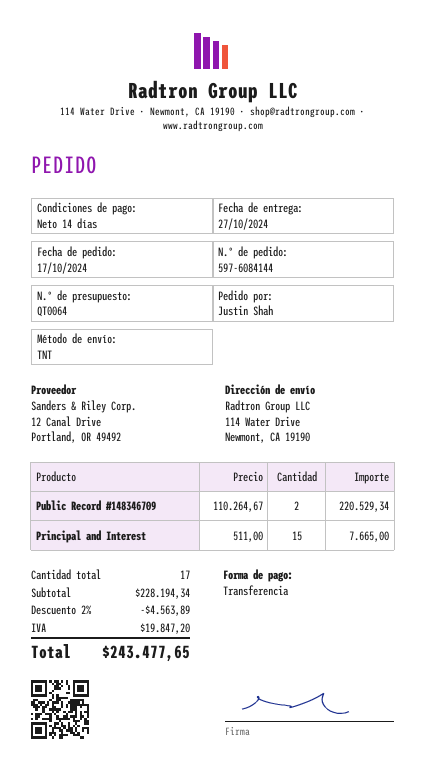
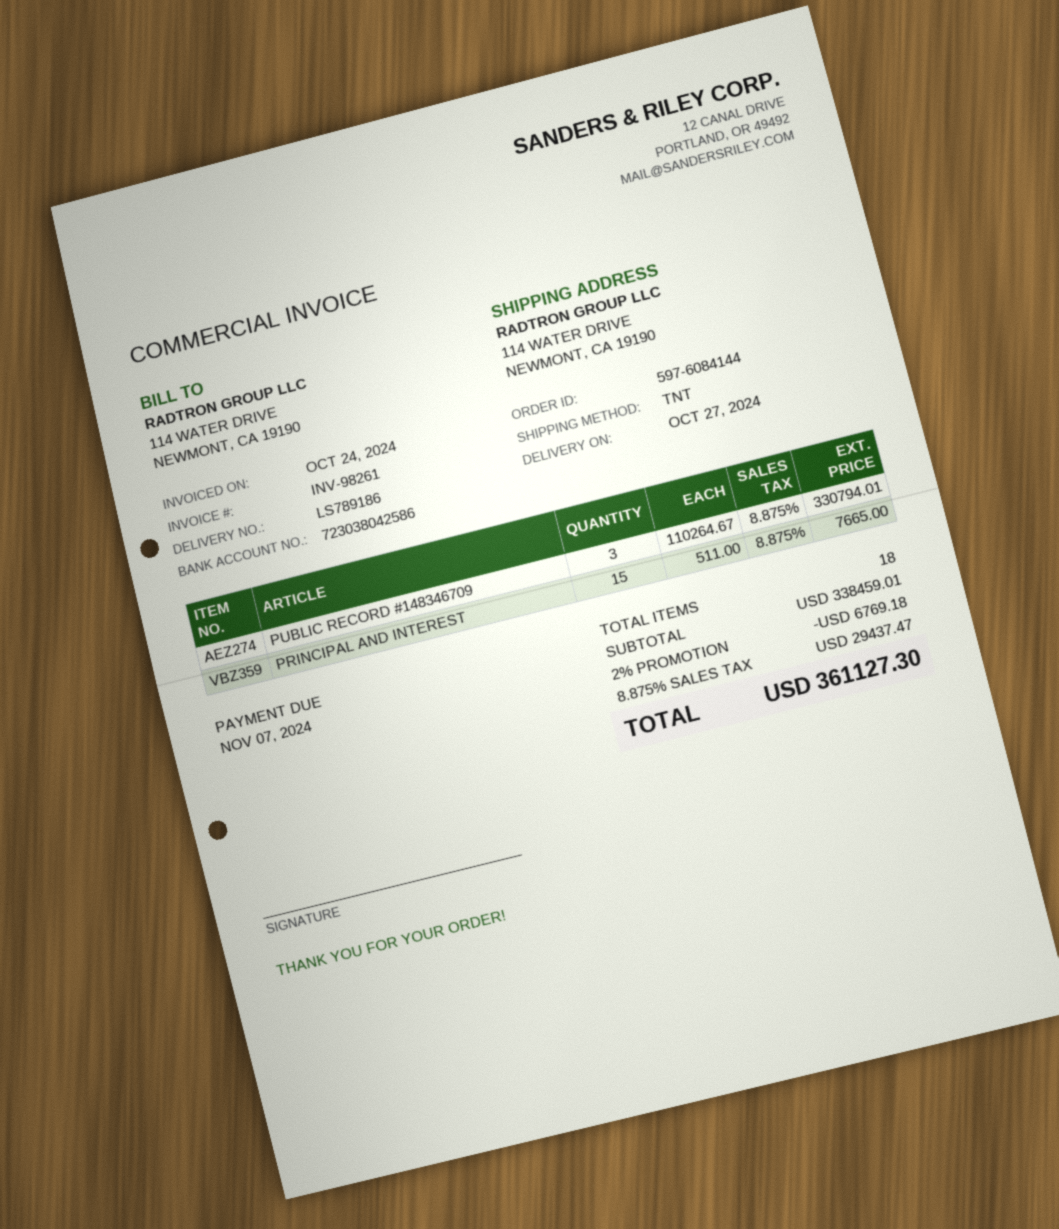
Public Record #148346709: 2 x 110264.67 = 220529.34 -> 3 x 110264.67 = 330794.01
total quantity: 17 -> 18
subtotal: 228194.34 -> 338459.01
discount: 2% = 4563.89 -> 2% = 6769.18
tax: 19847.20 -> 29437.47
total: 243477.65 -> 361127.30

